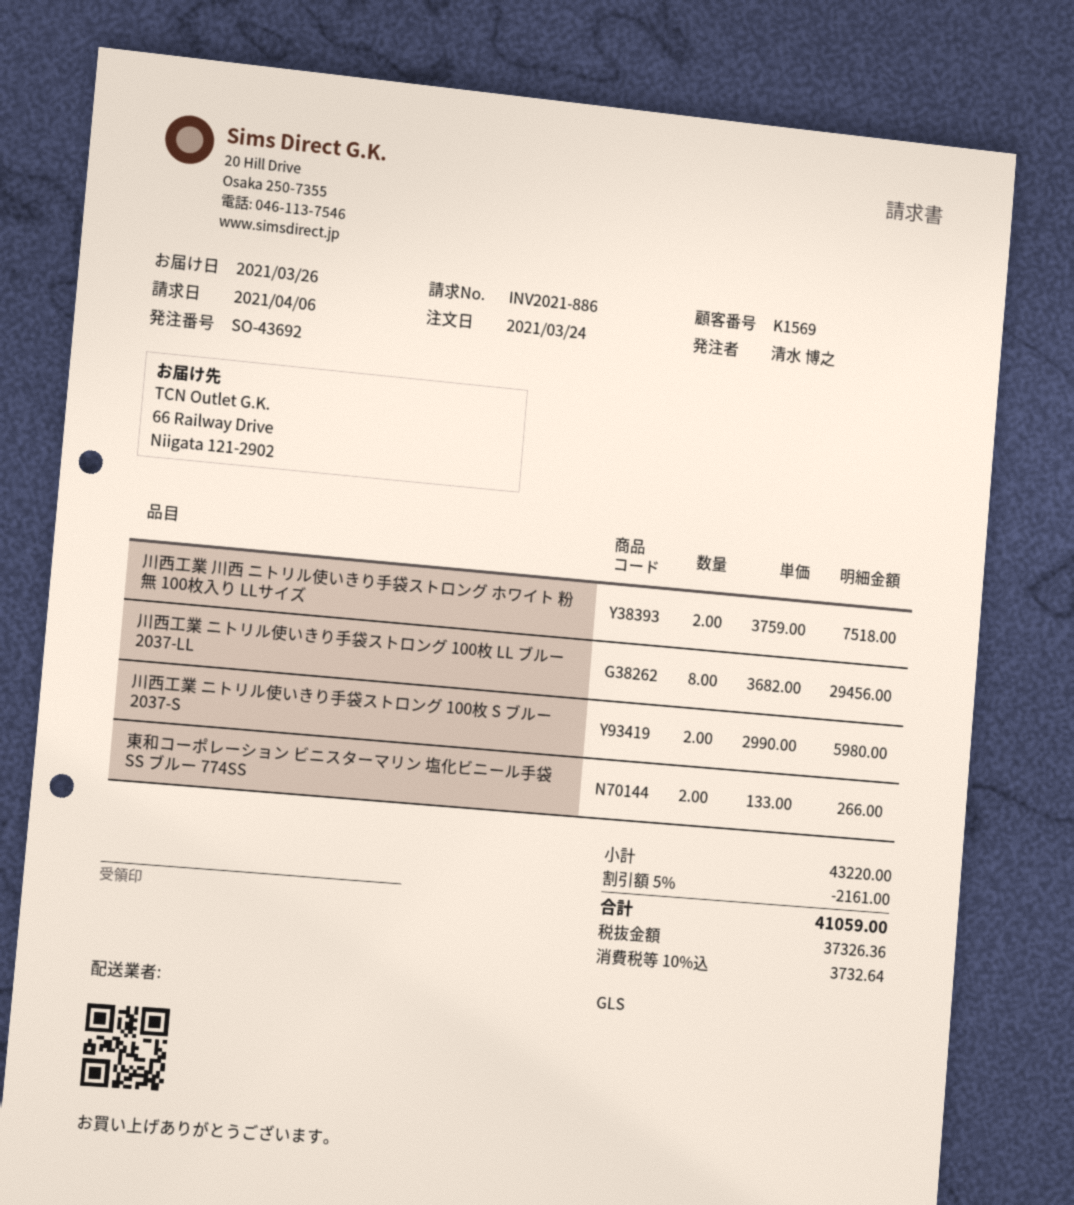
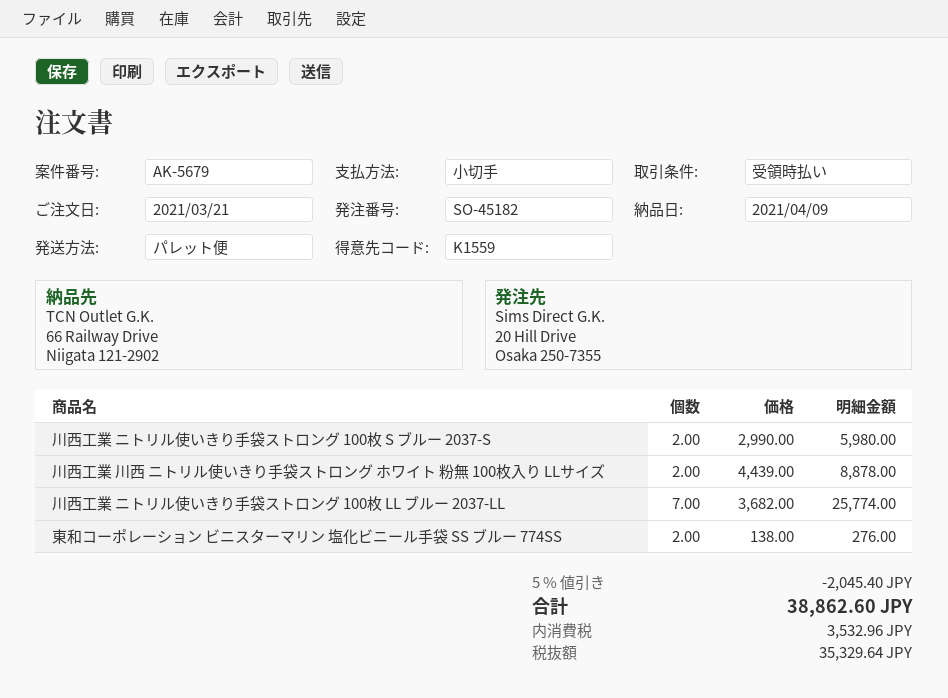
order number: SO-43692 -> SO-45182
order date: 2021-03-24 -> 2021-03-21
delivery date: 2021-03-26 -> 2021-04-09
customer number: K1569 -> K1559
shipping method: GLS -> pallet freight
川西工業 川西 ニトリル使いきり手袋ストロング ホワイト 粉無 100枚入り LLサイズ: 2 x 3759.00 = 7518.00 -> 2 x 4439.00 = 8878.00
川西工業 ニトリル使いきり手袋ストロング 100枚 LL ブルー 2037-LL: 8 x 3682.00 = 29456.00 -> 7 x 3682.00 = 25774.00
東和コーポレーション ビニスターマリン 塩化ビニール手袋 SS ブルー 774SS: 2 x 133.00 = 266.00 -> 2 x 138.00 = 276.00
discount: 5% = 2161.00 -> 5% = 2045.40
net: 37326.36 -> 35329.64
tax: 3732.64 -> 3532.96
total: 41059.00 -> 38862.60

